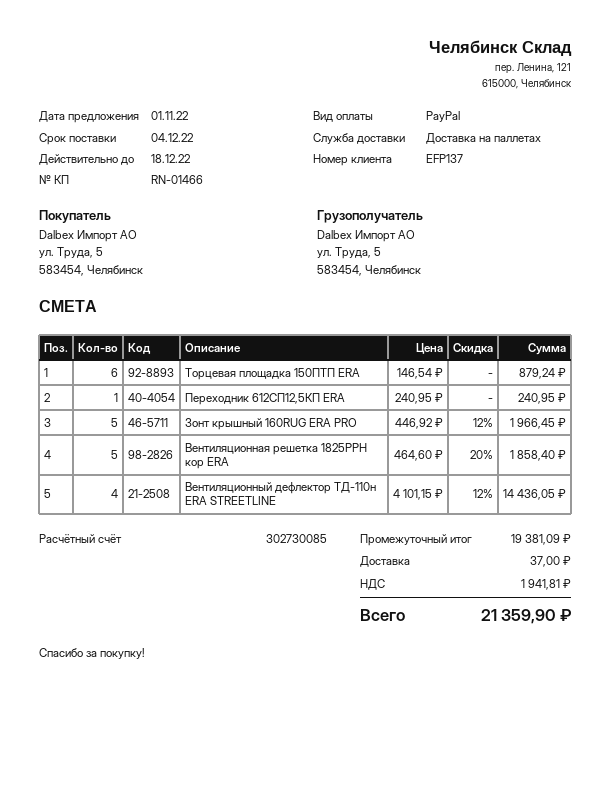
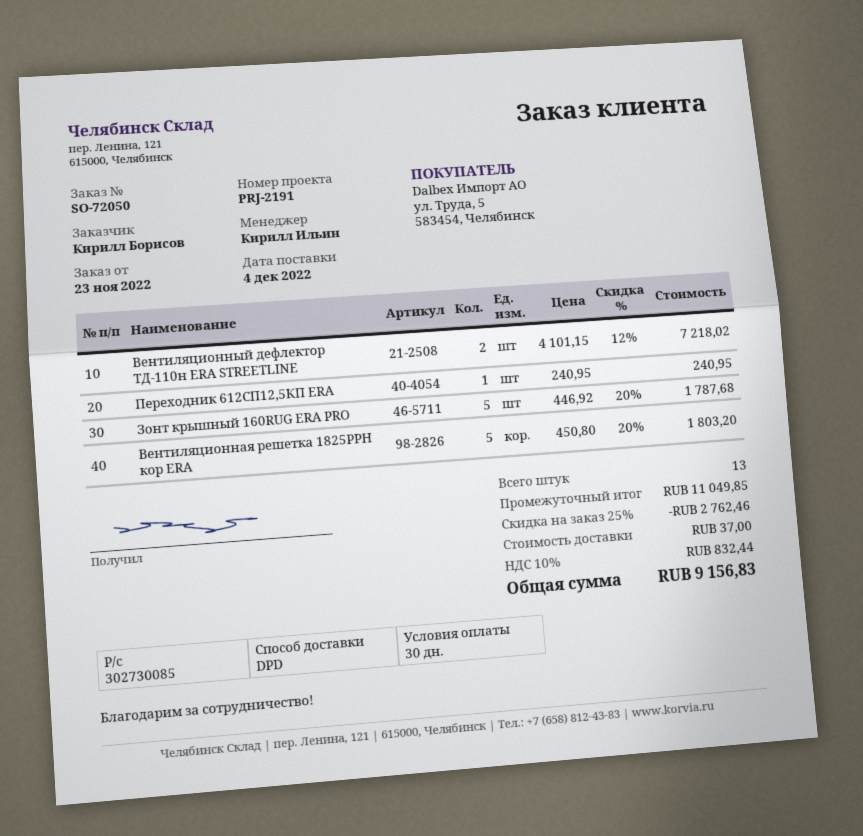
shipping method: pallet freight -> DPD
Торцевая площадка 150ПТП ERA: 6 x 146.54 = 879.24 -> none
Зонт крышный 160RUG ERA PRO: 5 x 446.92 - 12% = 1966.45 -> 5 x 446.92 - 20% = 1787.68
Вентиляционная решетка 1825РРН кор ERA: 5 x 464.60 - 20% = 1858.40 -> 5 x 450.80 - 20% = 1803.20
Вентиляционный дефлектор ТД-110н ERA STREETLINE: 4 x 4101.15 - 12% = 14436.05 -> 2 x 4101.15 - 12% = 7218.02
subtotal: 19381.09 -> 11049.85
discount: none -> 25% = 2762.46
tax: 1941.81 -> 832.44
total: 21359.90 -> 9156.83

